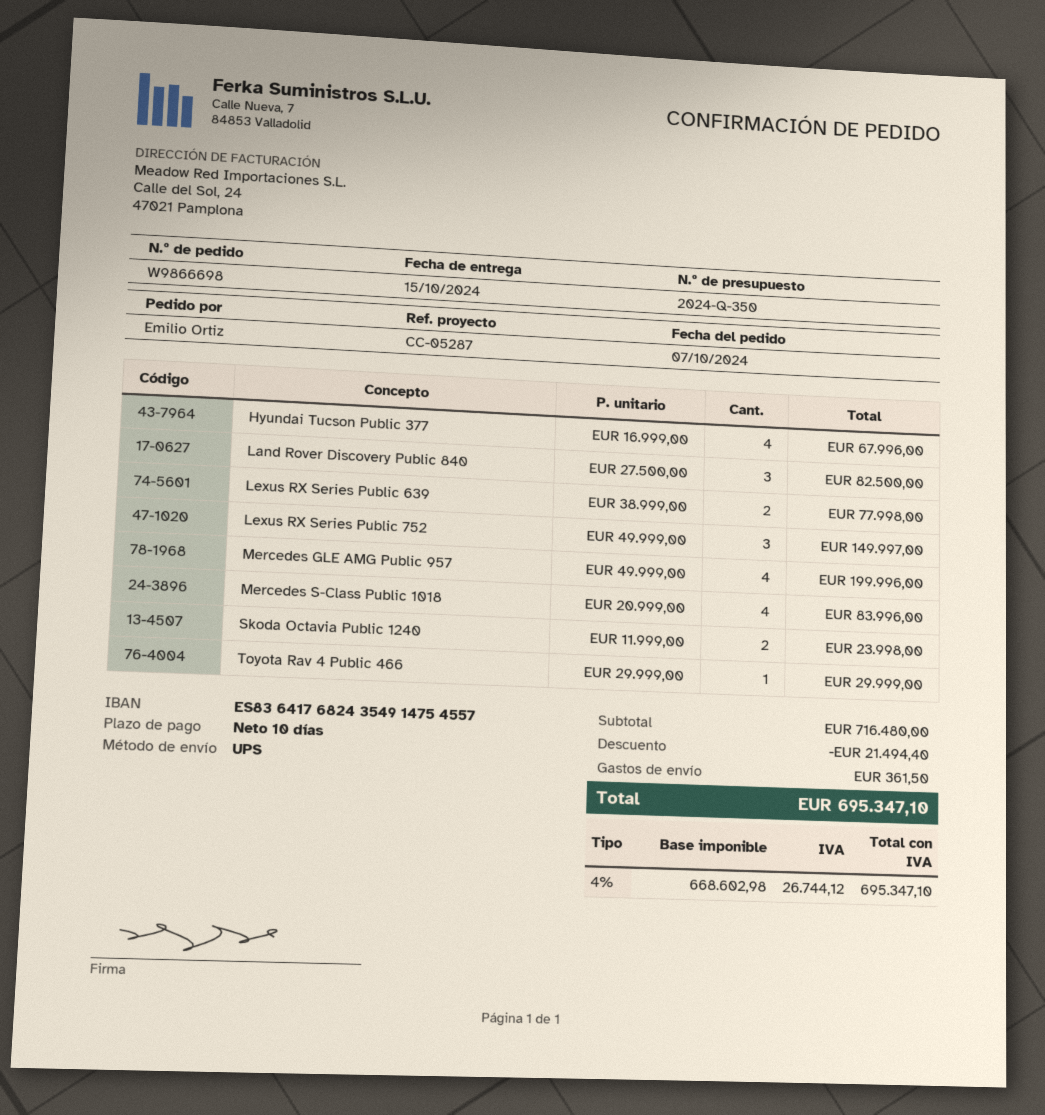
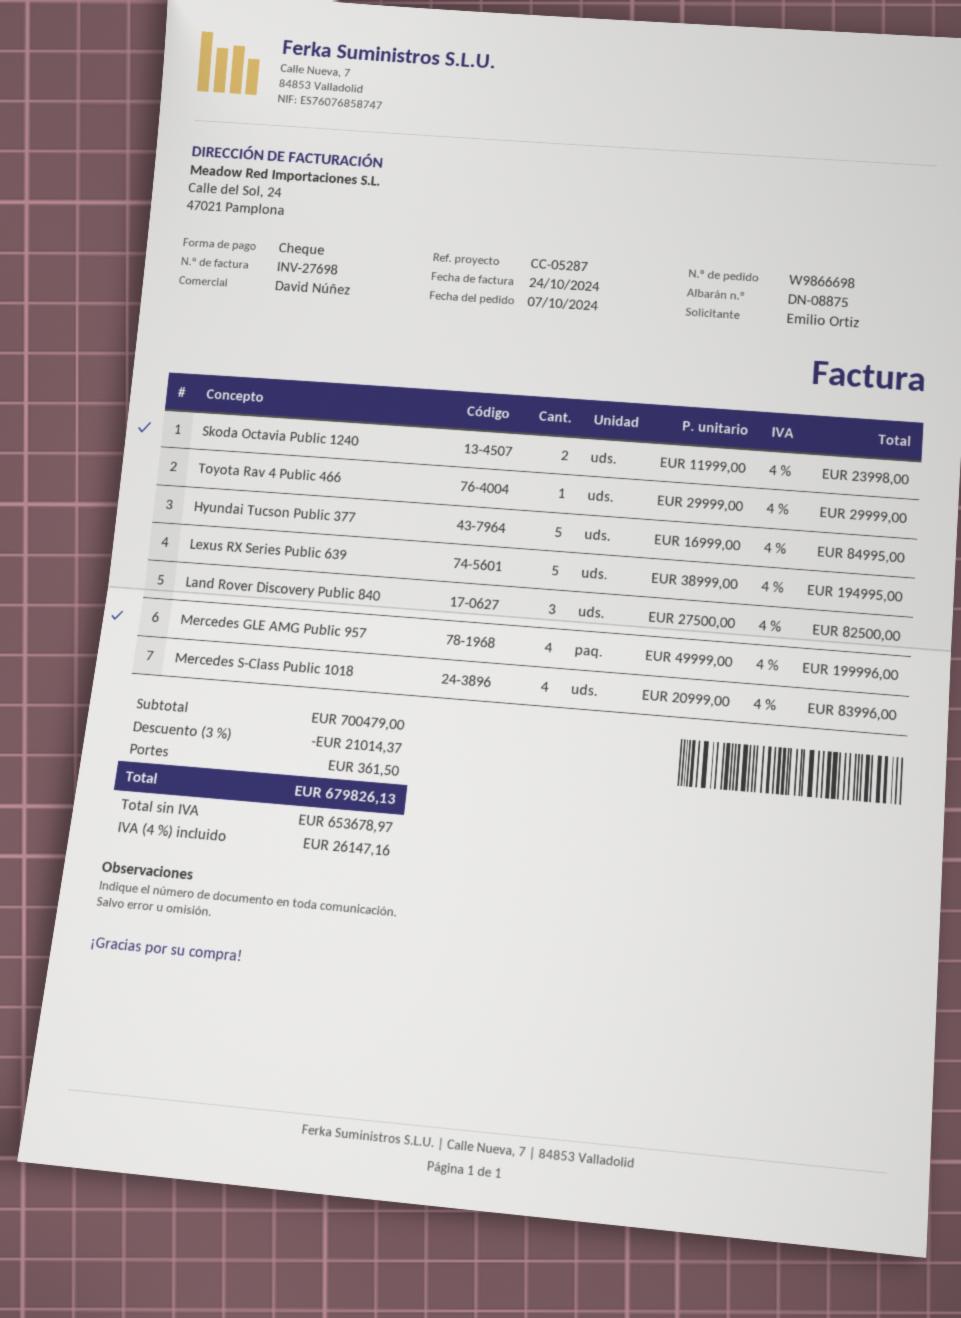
Hyundai Tucson Public 377: 4 x 16999.00 = 67996.00 -> 5 x 16999.00 = 84995.00
Lexus RX Series Public 639: 2 x 38999.00 = 77998.00 -> 5 x 38999.00 = 194995.00
Lexus RX Series Public 752: 3 x 49999.00 = 149997.00 -> none
subtotal: 716480.00 -> 700479.00
discount: 21494.40 -> 21014.37
net: 668602.98 -> 653678.97
tax: 4% = 26744.12 -> 4% = 26147.16
total: 695347.10 -> 679826.13

